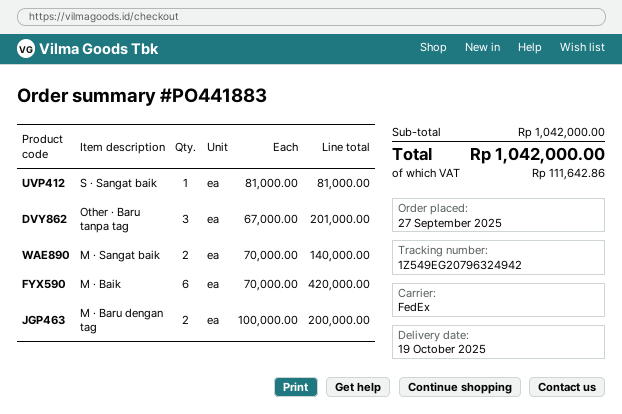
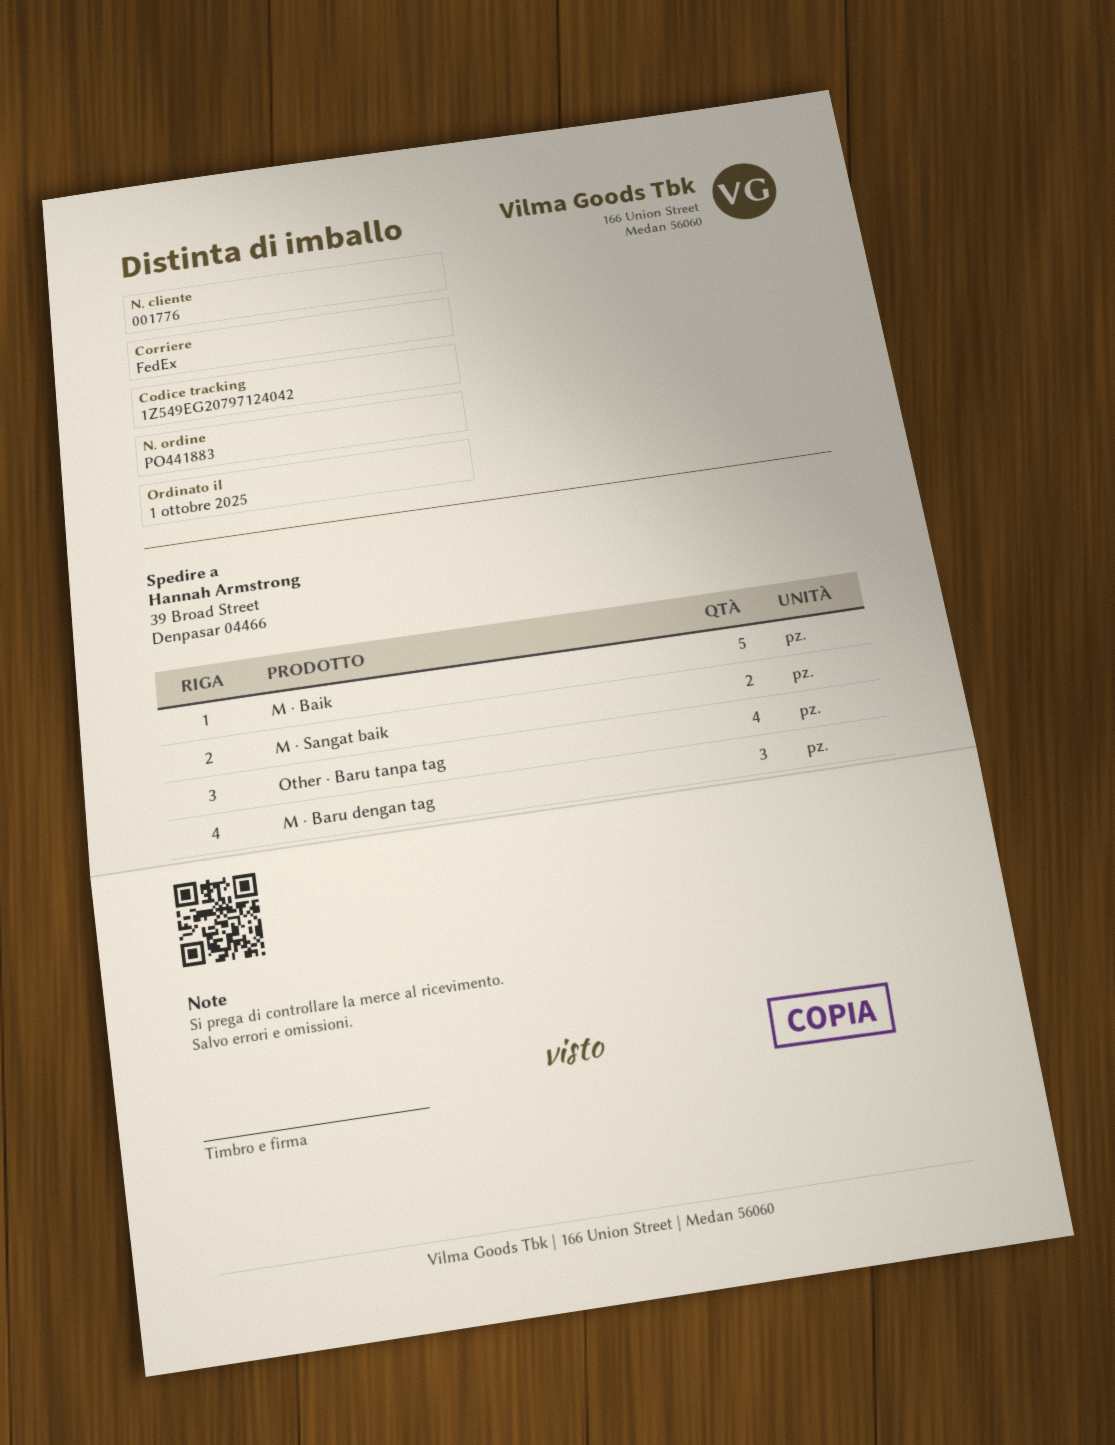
order date: 2025-09-27 -> 2025-10-01
tracking number: 1Z549EG20796324942 -> 1Z549EG20797124042
S · Sangat baik: 1 -> none
Other · Baru tanpa tag: 3 -> 4
M · Baik: 6 -> 5
M · Baru dengan tag: 2 -> 3

